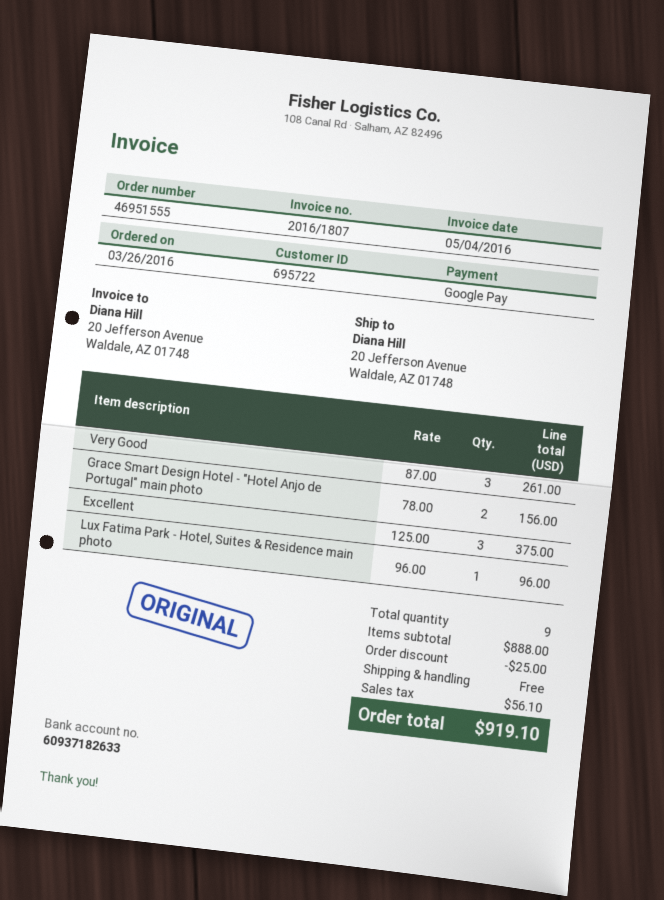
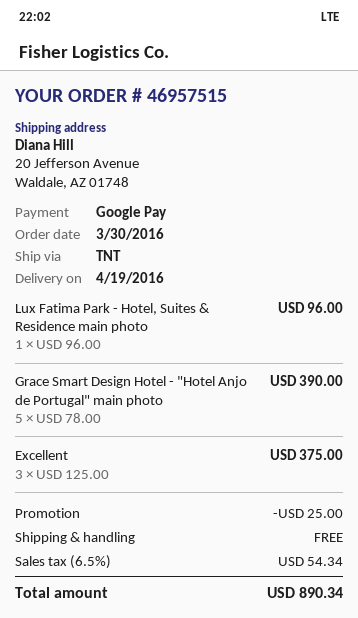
order number: 46951555 -> 46957515
order date: 2016-03-26 -> 2016-03-30
Very Good: 3 x 87.00 = 261.00 -> none
Grace Smart Design Hotel - "Hotel Anjo de Portugal" main photo: 2 x 78.00 = 156.00 -> 5 x 78.00 = 390.00
tax: 56.10 -> 54.34
total: 919.10 -> 890.34

